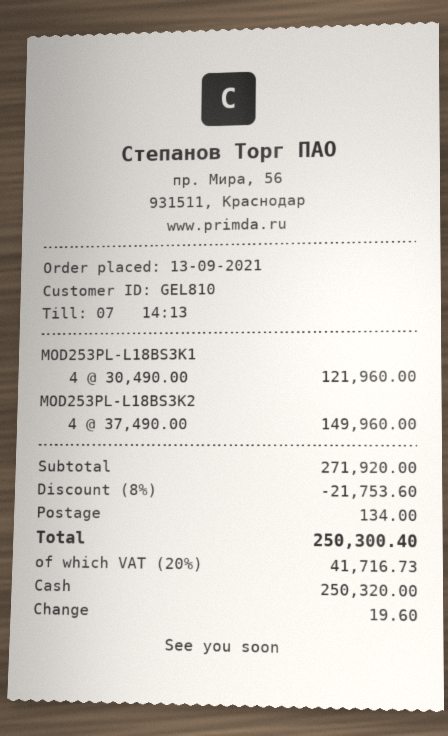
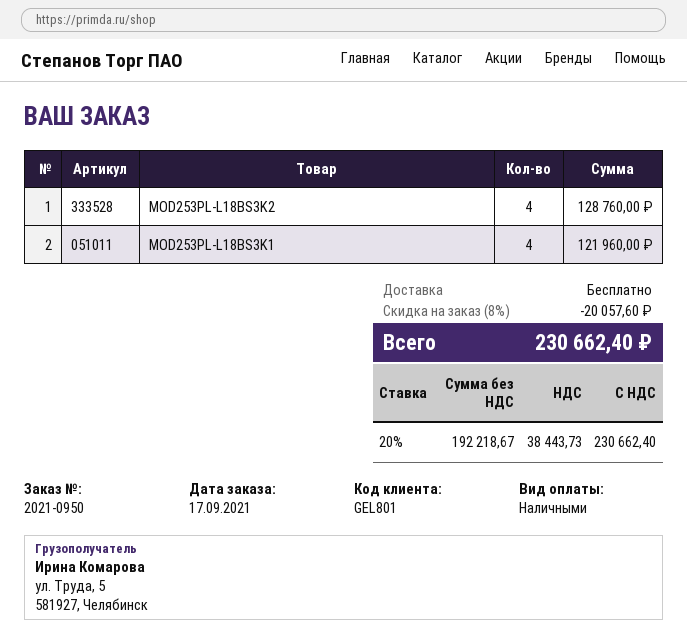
order date: 2021-09-13 -> 2021-09-17
customer number: GEL810 -> GEL801
MOD253PL-L18BS3K2: 4 for 149960.00 -> 4 for 128760.00
discount: 8% = 21753.60 -> 8% = 20057.60
shipping: 134.00 -> 0.00
tax: 20% = 41716.73 -> 20% = 38443.73
total: 250300.40 -> 230662.40

